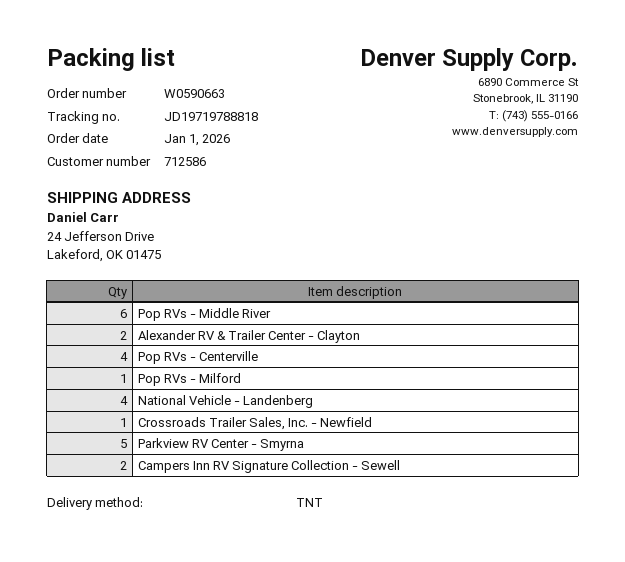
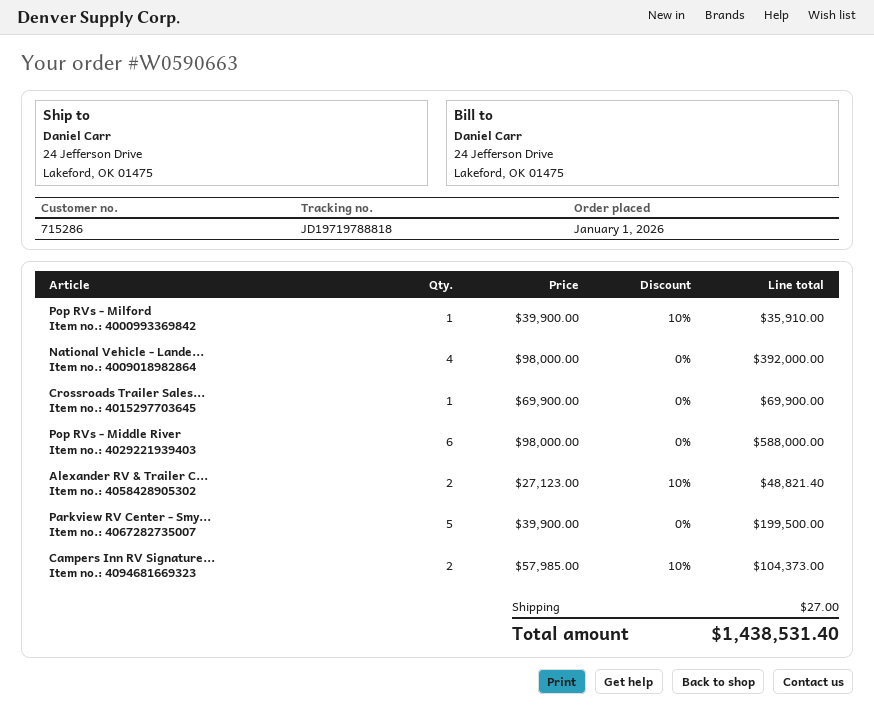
customer number: 712586 -> 715286
Pop RVs - Centerville: 4 -> none

